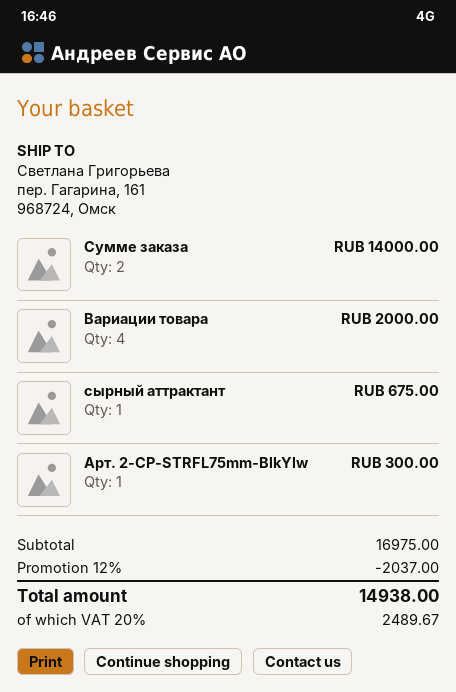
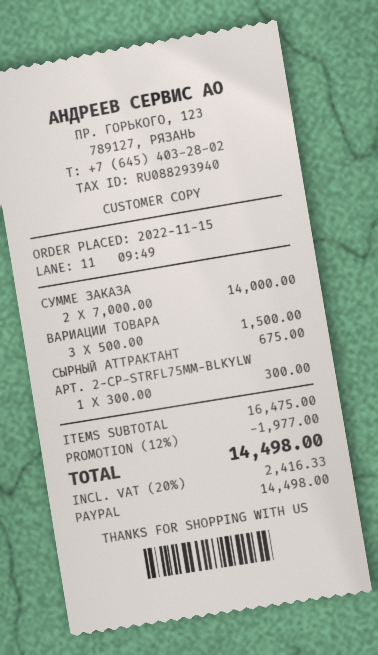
Вариации товара: 4 for 2000.00 -> 3 for 1500.00
subtotal: 16975.00 -> 16475.00
discount: 12% = 2037.00 -> 12% = 1977.00
tax: 20% = 2489.67 -> 20% = 2416.33
total: 14938.00 -> 14498.00

